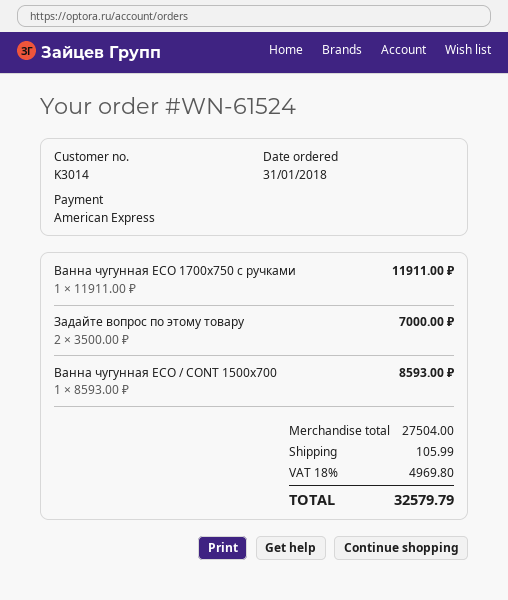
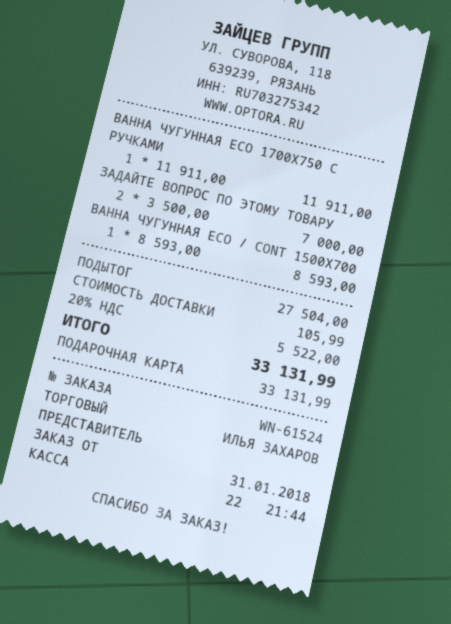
payment method: American Express -> gift card
tax: 18% = 4969.80 -> 20% = 5522.00
total: 32579.79 -> 33131.99

